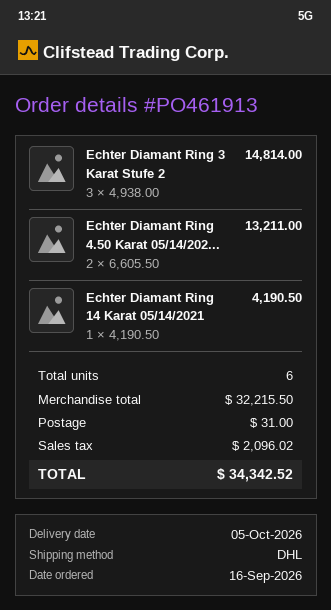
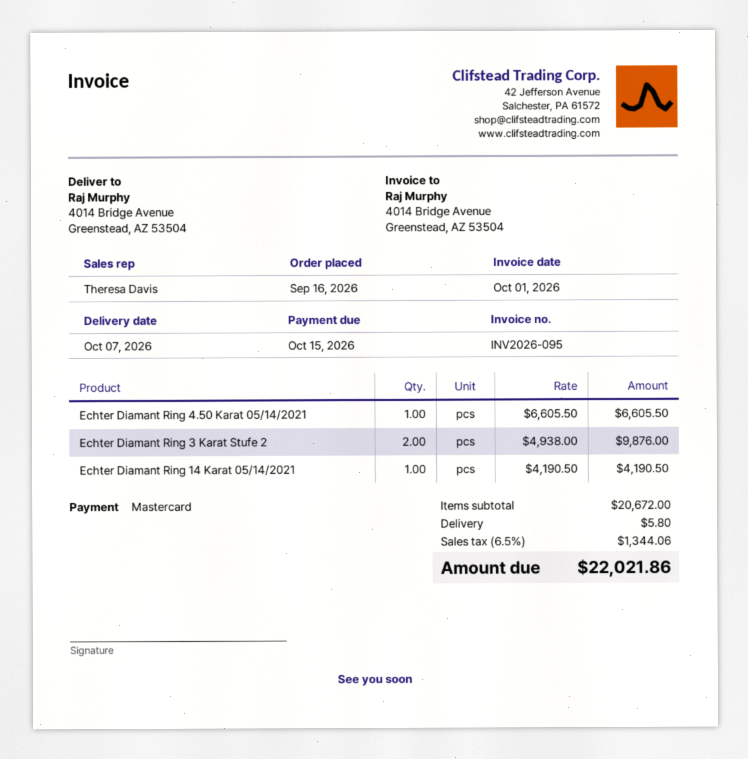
delivery date: 2026-10-05 -> 2026-10-07
Echter Diamant Ring 3 Karat Stufe 2: 3 x 4938.00 = 14814.00 -> 2 x 4938.00 = 9876.00
Echter Diamant Ring 4.50 Karat 05/14/202...: 2 x 6605.50 = 13211.00 -> 1 x 6605.50 = 6605.50
subtotal: 32215.50 -> 20672.00
shipping: 31.00 -> 5.80
tax: 2096.02 -> 1344.06
total: 34342.52 -> 22021.86

